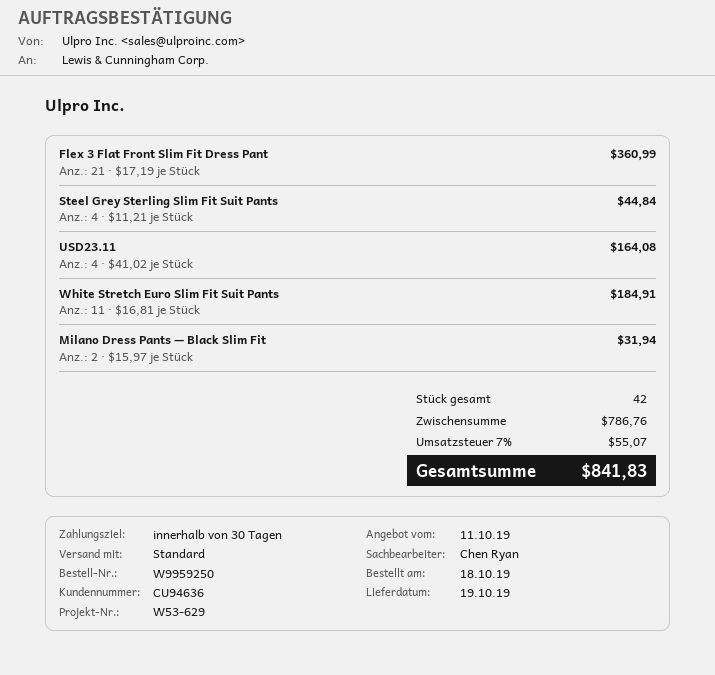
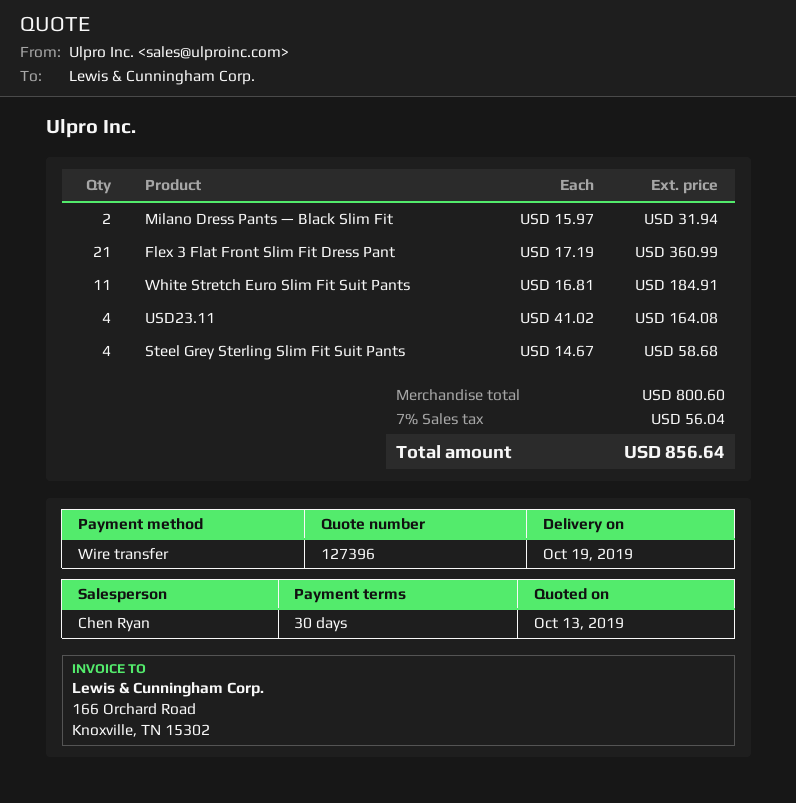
quote date: 2019-10-11 -> 2019-10-13
Steel Grey Sterling Slim Fit Suit Pants: 4 x 11.21 = 44.84 -> 4 x 14.67 = 58.68
subtotal: 786.76 -> 800.60
tax: 7% = 55.07 -> 7% = 56.04
total: 841.83 -> 856.64

